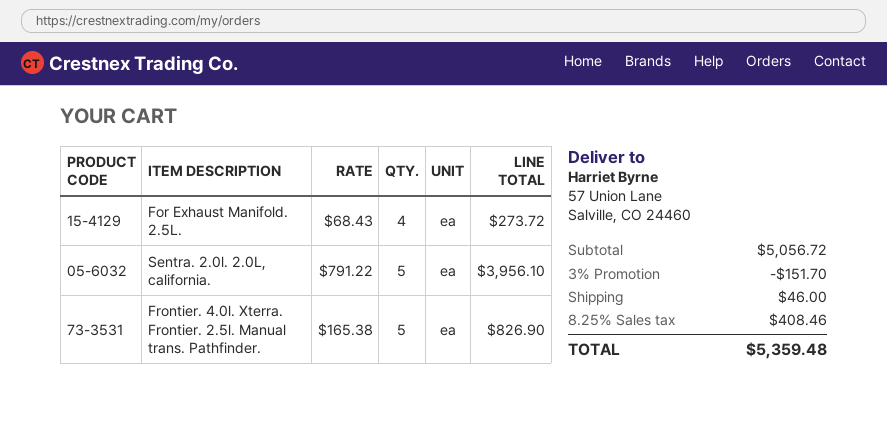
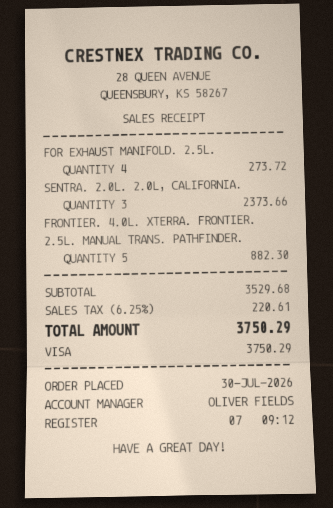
Sentra. 2.0l. 2.0L, california.: 5 for 3956.10 -> 3 for 2373.66
Frontier. 4.0l. Xterra. Frontier. 2.5l. Manual trans. Pathfinder.: 5 for 826.90 -> 5 for 882.30
subtotal: 5056.72 -> 3529.68
discount: 3% = 151.70 -> none
shipping: 46.00 -> none
tax: 8.25% = 408.46 -> 6.25% = 220.61
total: 5359.48 -> 3750.29

